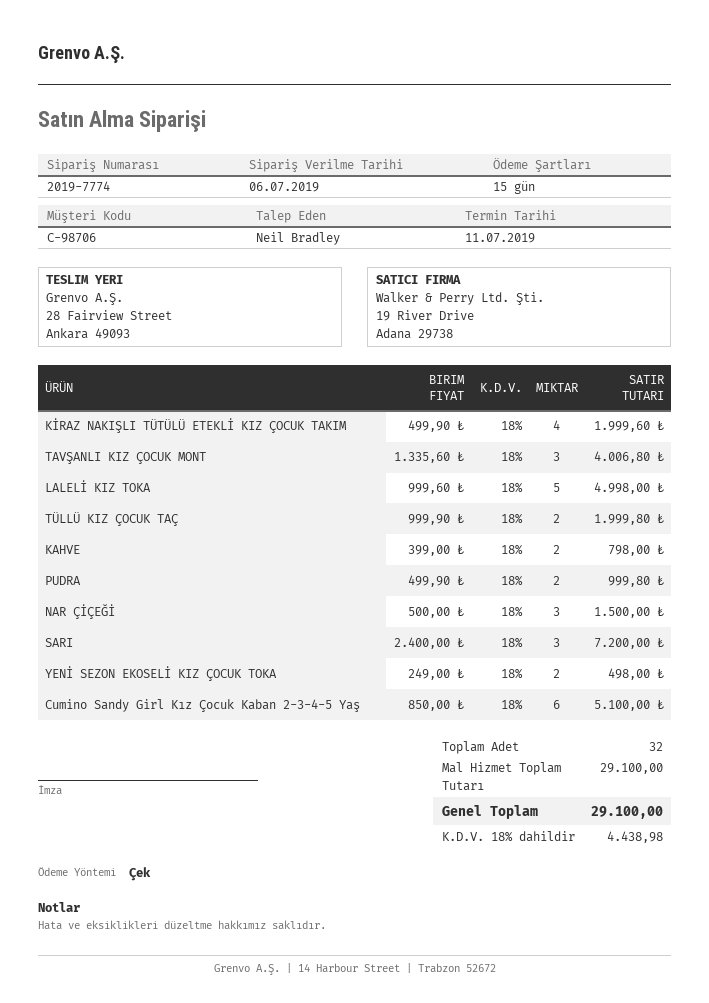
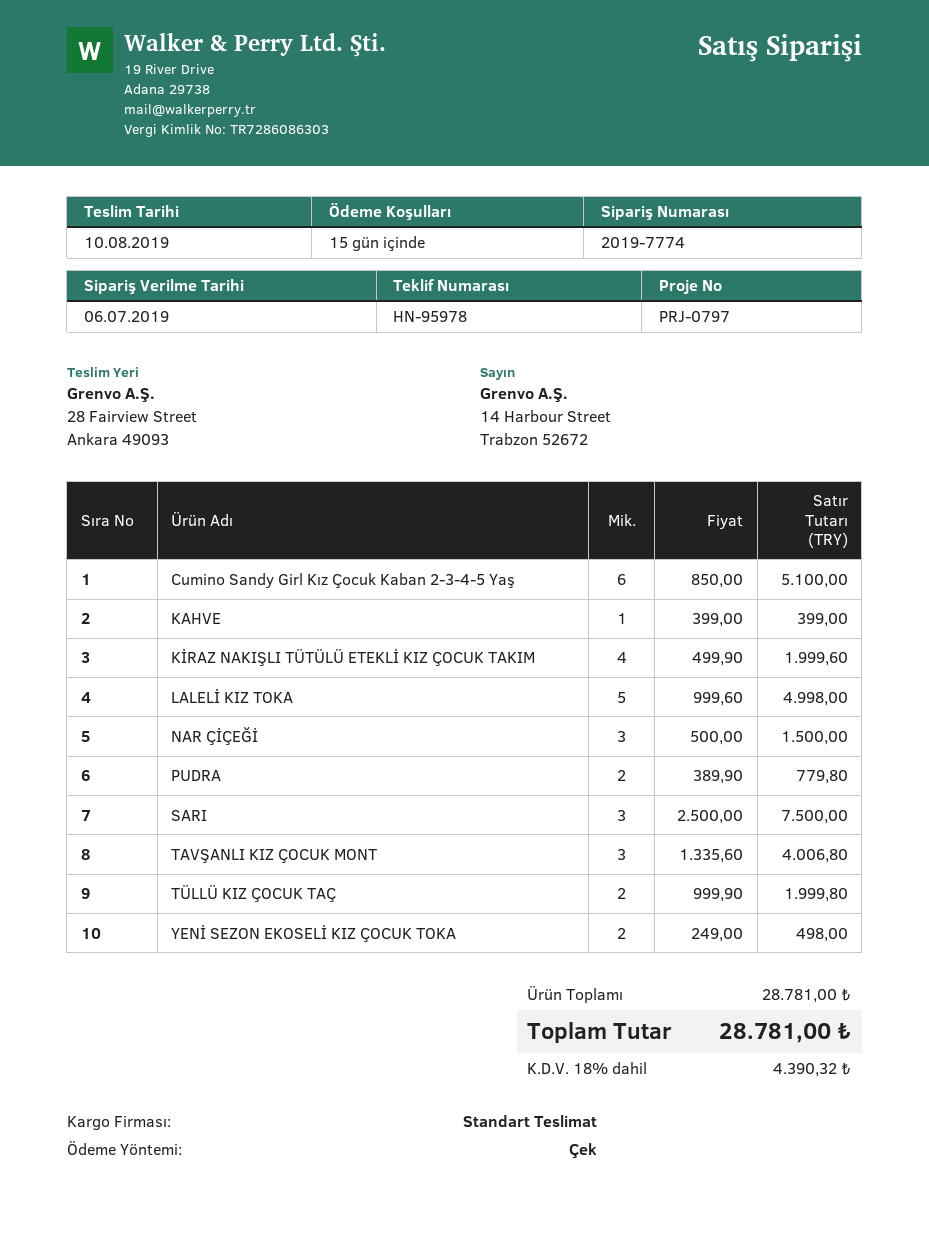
delivery date: 2019-07-11 -> 2019-08-10
KAHVE: 2 x 399.00 = 798.00 -> 1 x 399.00 = 399.00
PUDRA: 2 x 499.90 = 999.80 -> 2 x 389.90 = 779.80
SARI: 3 x 2400.00 = 7200.00 -> 3 x 2500.00 = 7500.00
subtotal: 29100.00 -> 28781.00
tax: 18% = 4438.98 -> 18% = 4390.32
total: 29100.00 -> 28781.00

